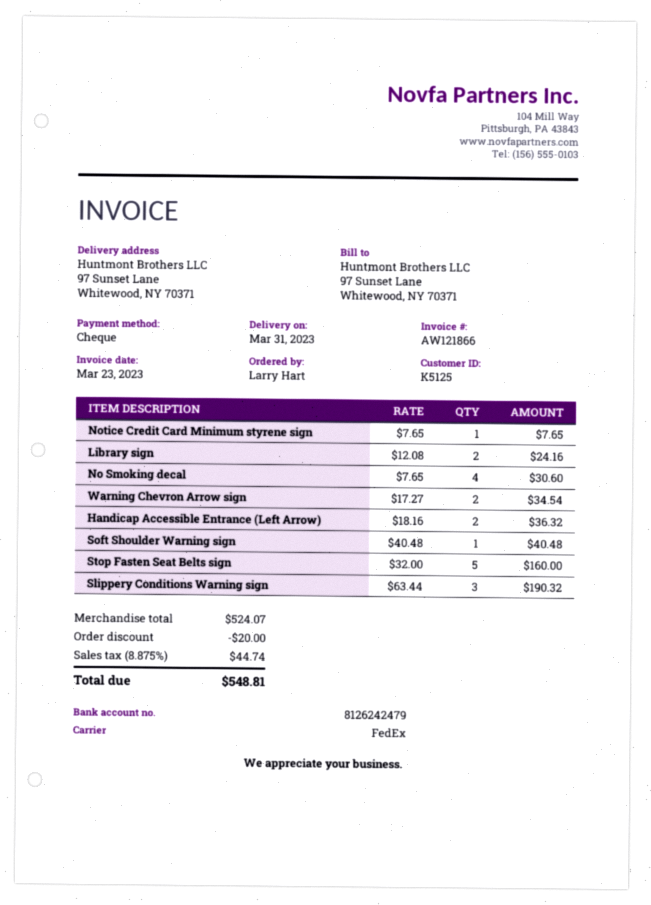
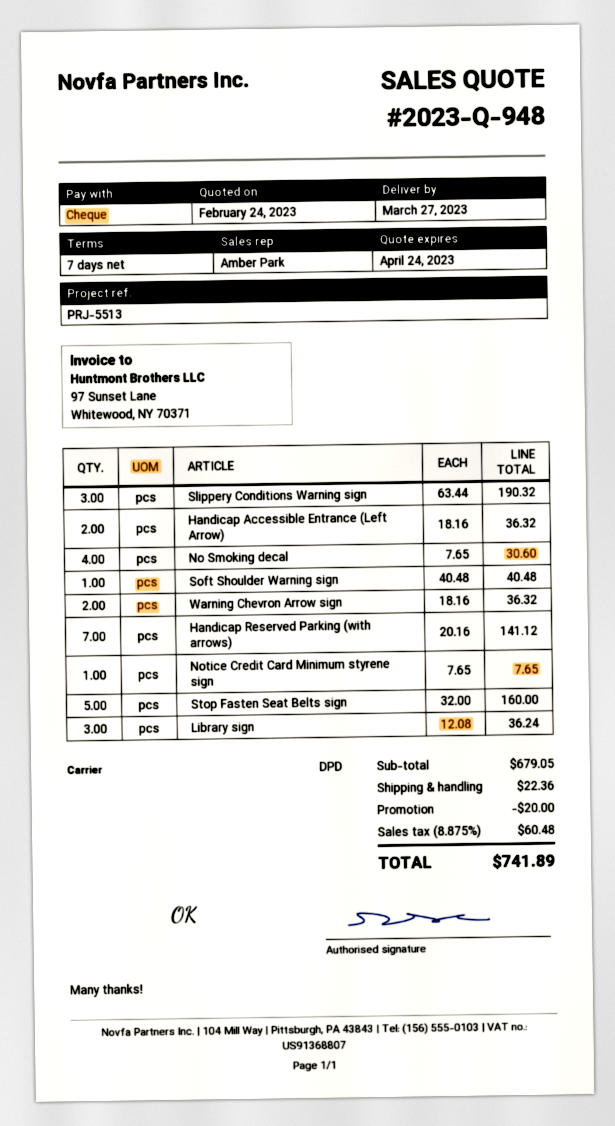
delivery date: 2023-03-31 -> 2023-03-27
shipping method: FedEx -> DPD
Library sign: 2 x 12.08 = 24.16 -> 3 x 12.08 = 36.24
Warning Chevron Arrow sign: 2 x 17.27 = 34.54 -> 2 x 18.16 = 36.32
Handicap Reserved Parking (with arrows): none -> 7 x 20.16 = 141.12
subtotal: 524.07 -> 679.05
shipping: none -> 22.36
tax: 8.875% = 44.74 -> 8.875% = 60.48
total: 548.81 -> 741.89

